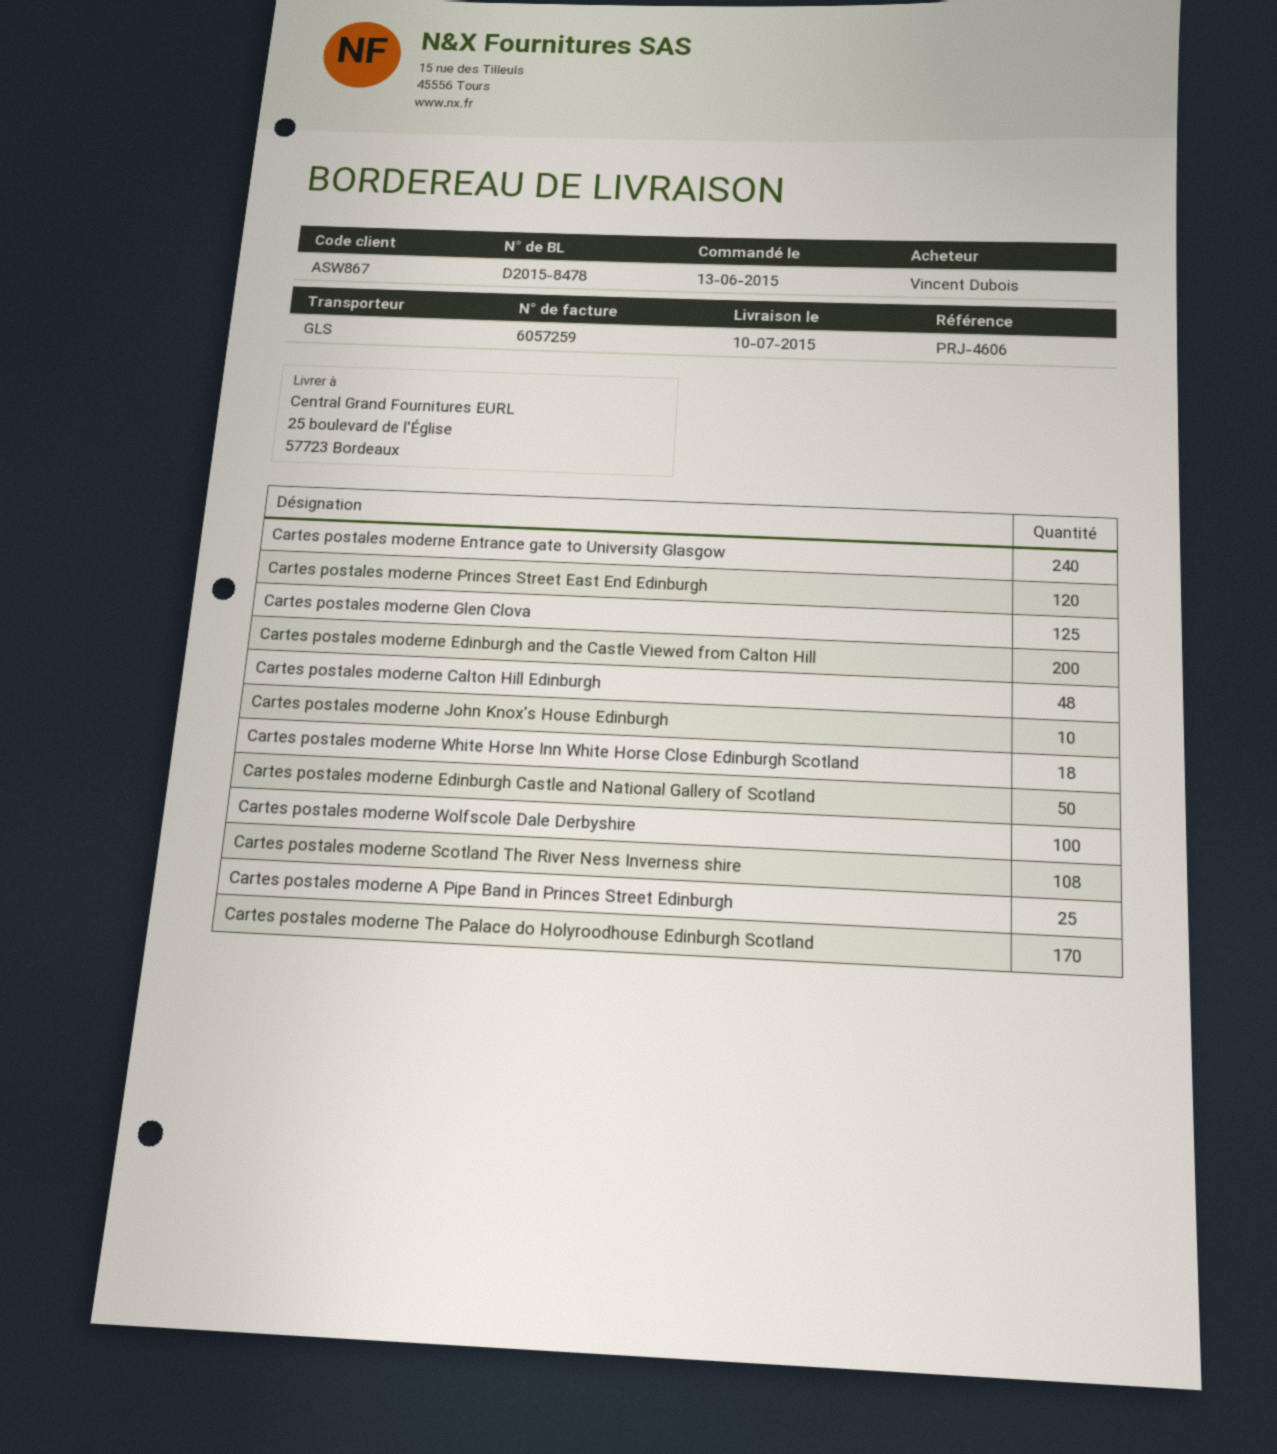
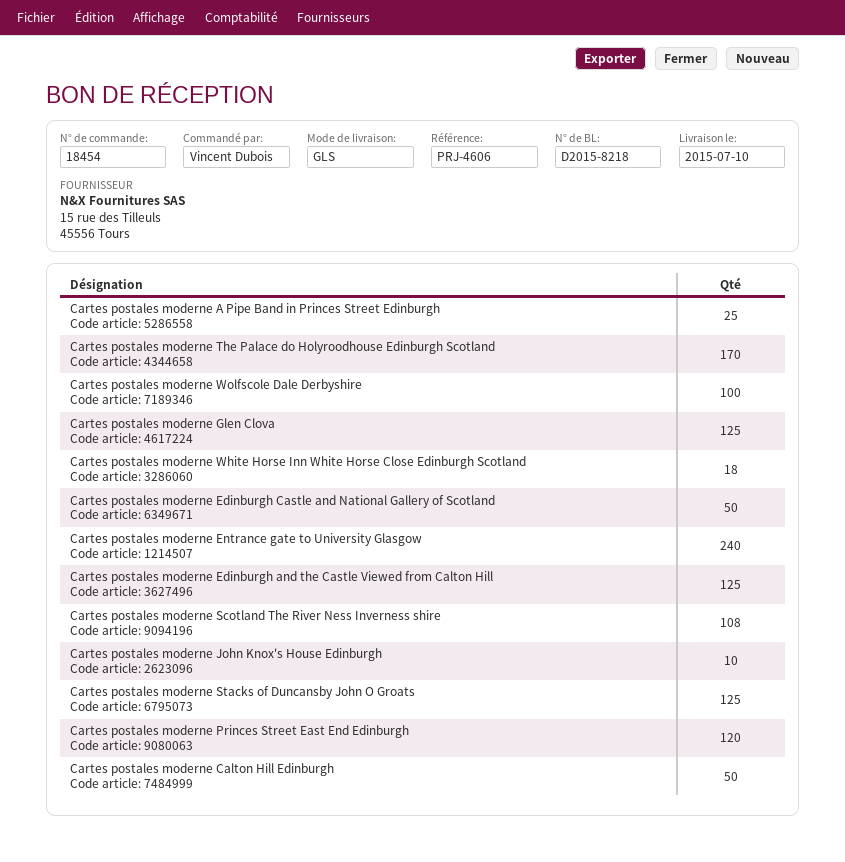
delivery note number: D2015-8478 -> D2015-8218
Cartes postales moderne Edinburgh and the Castle Viewed from Calton Hill: 200 -> 125
Cartes postales moderne Calton Hill Edinburgh: 48 -> 50
Cartes postales moderne Stacks of Duncansby John O Groats: none -> 125

